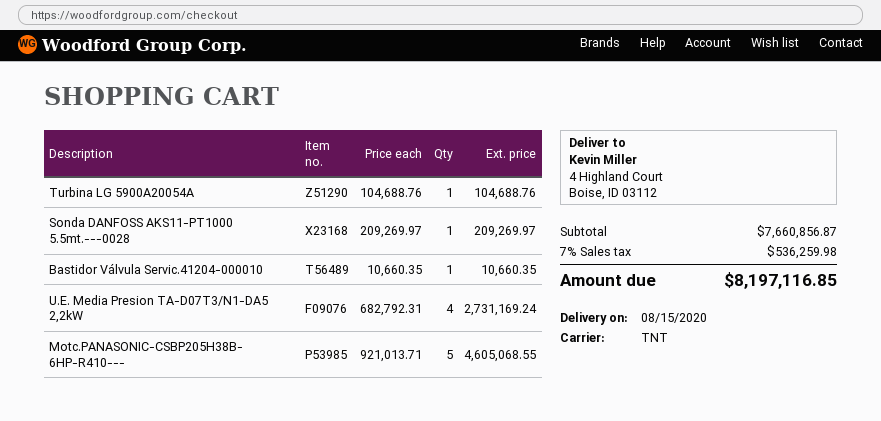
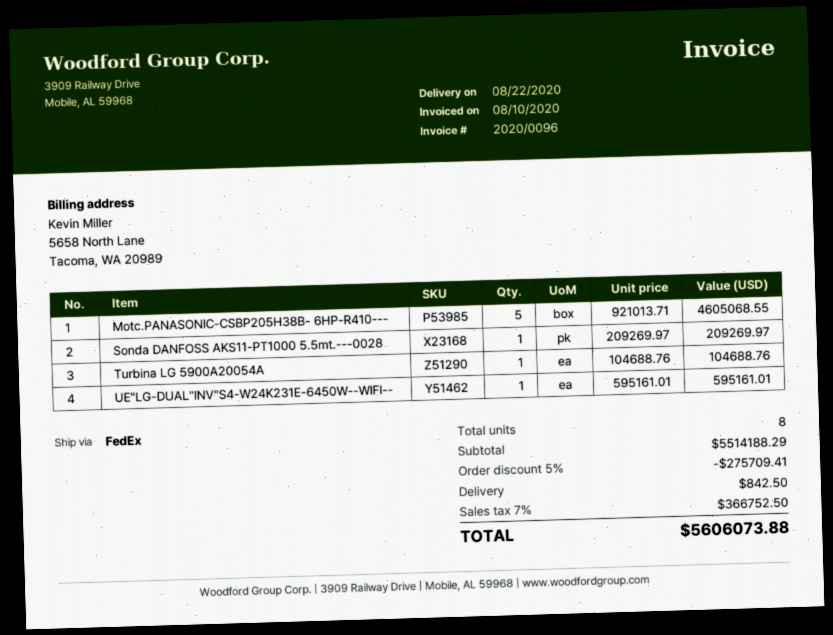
delivery date: 2020-08-15 -> 2020-08-22
shipping method: TNT -> FedEx
Bastidor Válvula Servic.41204-000010: 1 x 10660.35 = 10660.35 -> none
U.E. Media Presion TA-D07T3/N1-DA5 2,2kW: 4 x 682792.31 = 2731169.24 -> none
UE"LG-DUAL"INV"S4-W24K231E-6450W--WIFI--: none -> 1 x 595161.01 = 595161.01
subtotal: 7660856.87 -> 5514188.29
discount: none -> 5% = 275709.41
shipping: none -> 842.50
tax: 7% = 536259.98 -> 7% = 366752.50
total: 8197116.85 -> 5606073.88

